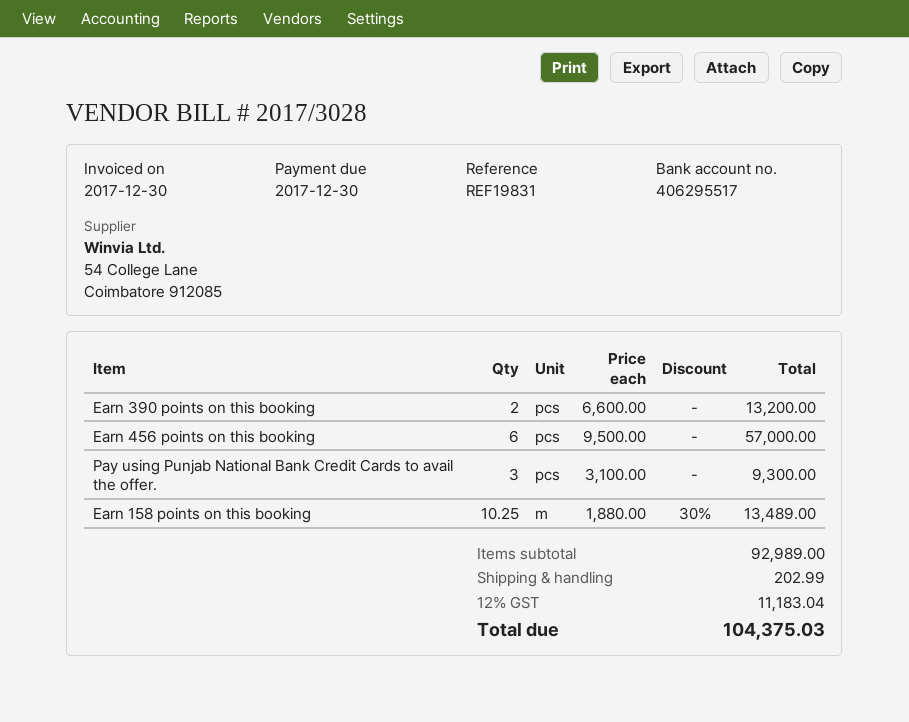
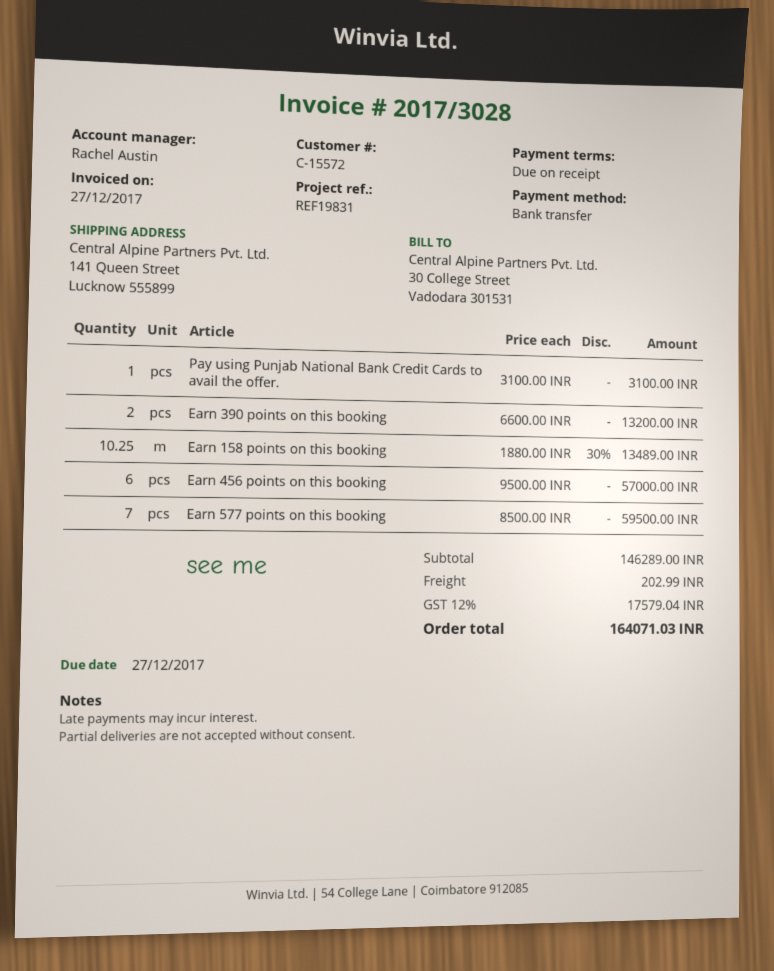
invoice date: 2017-12-30 -> 2017-12-27
due date: 2017-12-30 -> 2017-12-27
Pay using Punjab National Bank Credit Cards to avail the offer.: 3 x 3100.00 = 9300.00 -> 1 x 3100.00 = 3100.00
Earn 577 points on this booking: none -> 7 x 8500.00 = 59500.00
subtotal: 92989.00 -> 146289.00
tax: 12% = 11183.04 -> 12% = 17579.04
total: 104375.03 -> 164071.03

